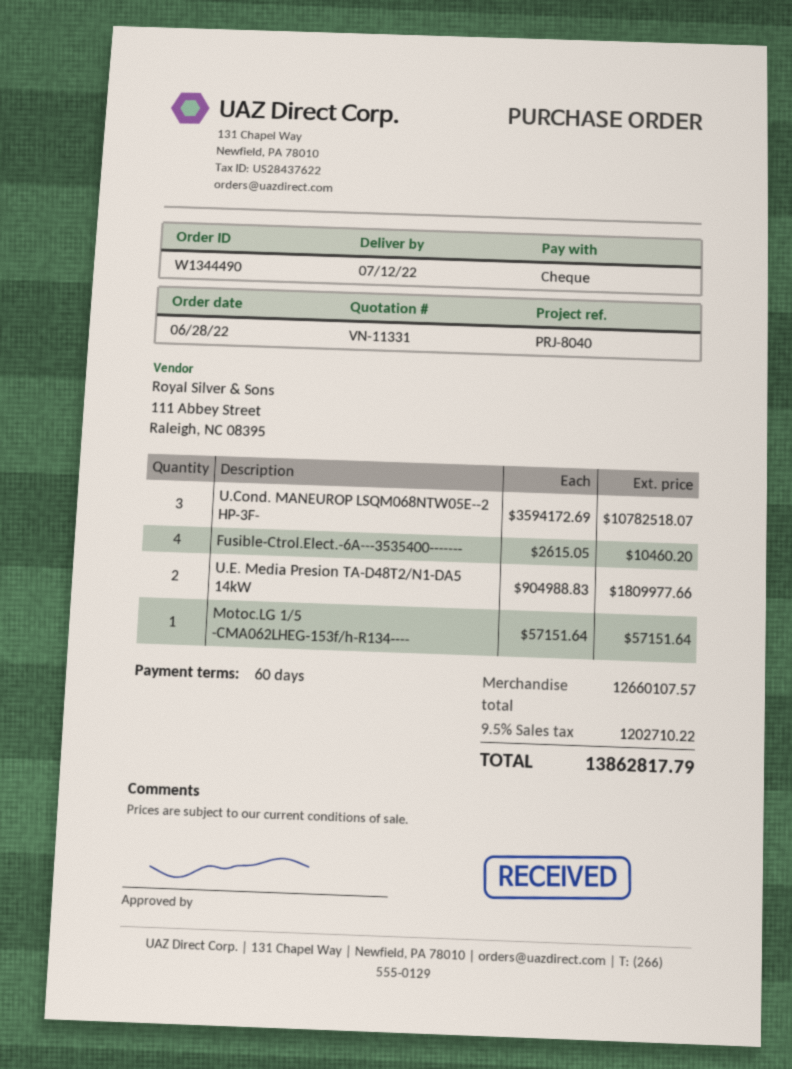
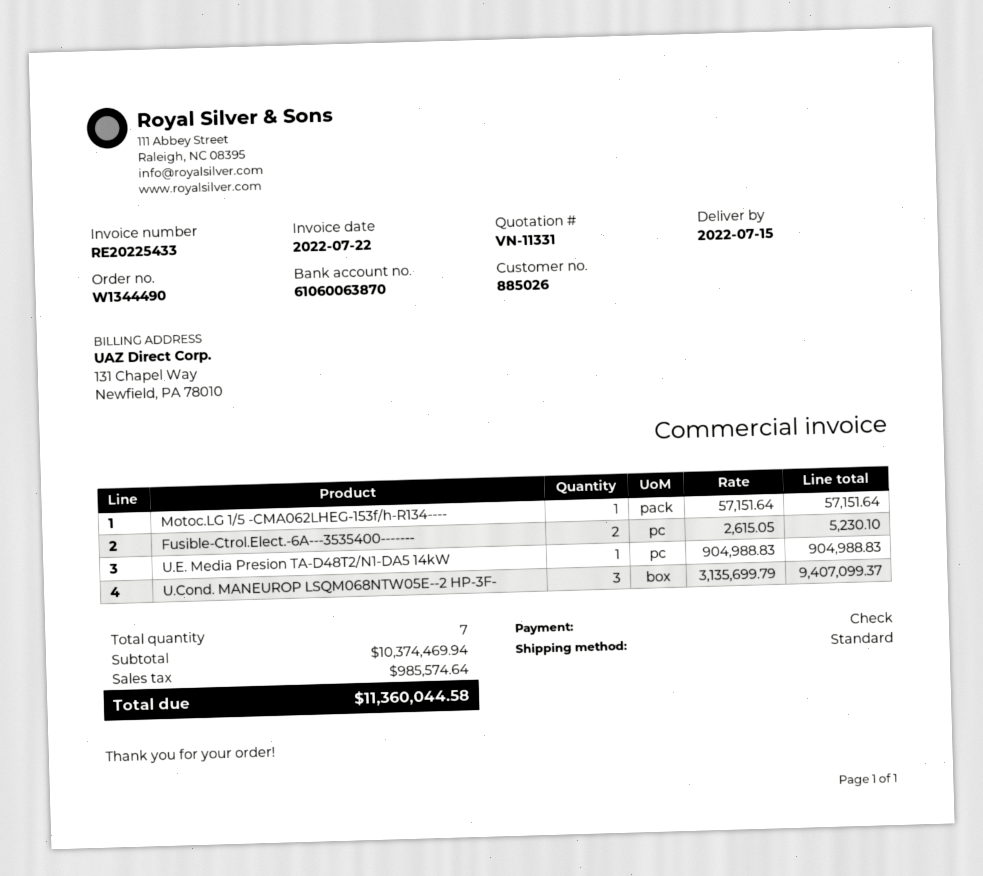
delivery date: 2022-07-12 -> 2022-07-15
U.Cond. MANEUROP LSQM068NTW05E--2 HP-3F-: 3 x 3594172.69 = 10782518.07 -> 3 x 3135699.79 = 9407099.37
Fusible-Ctrol.Elect.-6A---3535400-------: 4 x 2615.05 = 10460.20 -> 2 x 2615.05 = 5230.10
U.E. Media Presion TA-D48T2/N1-DA5 14kW: 2 x 904988.83 = 1809977.66 -> 1 x 904988.83 = 904988.83
subtotal: 12660107.57 -> 10374469.94
tax: 1202710.22 -> 985574.64
total: 13862817.79 -> 11360044.58

